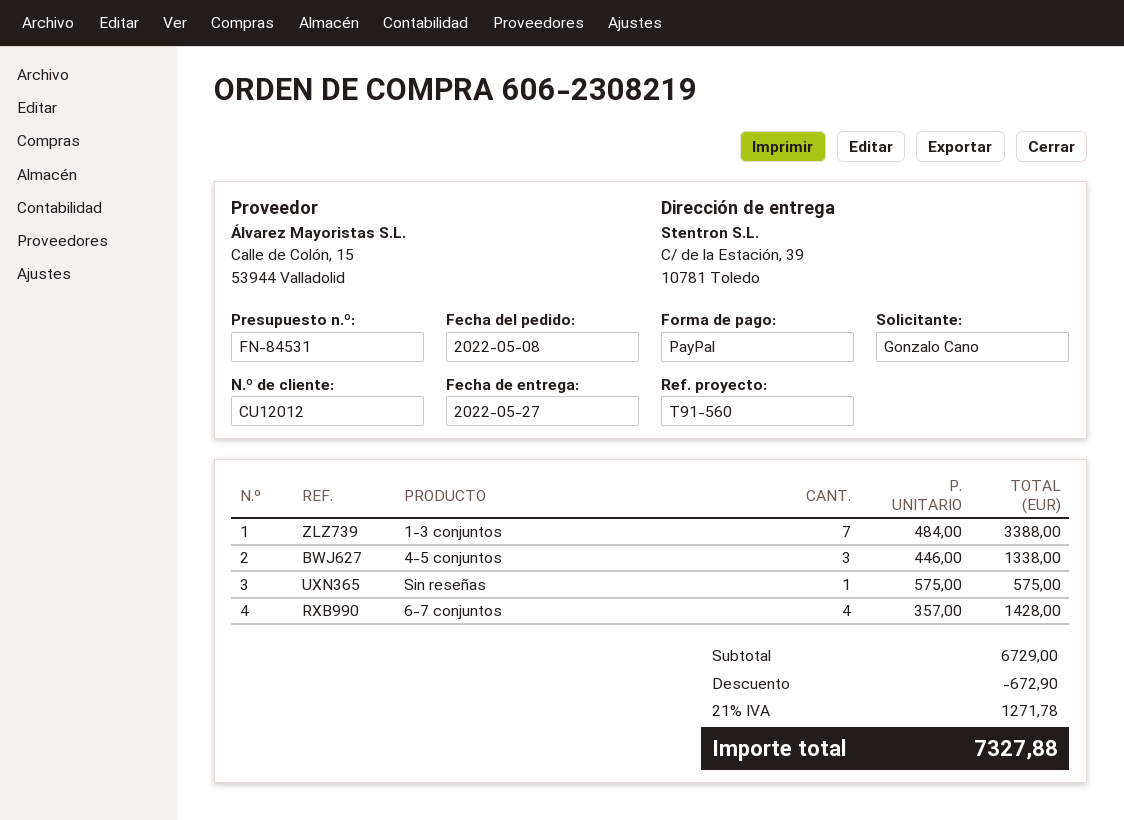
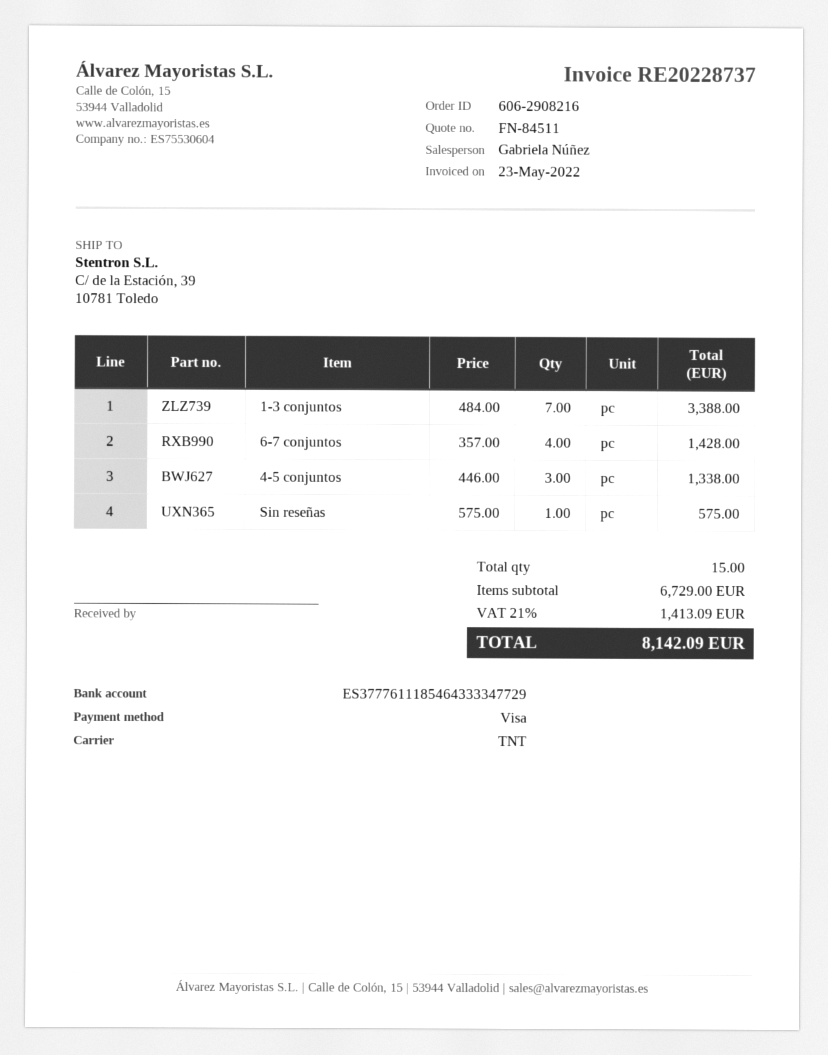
quote number: FN-84531 -> FN-84511
order number: 606-2308219 -> 606-2908216
payment method: PayPal -> Visa
discount: 672.90 -> none
tax: 21% = 1271.78 -> 21% = 1413.09
total: 7327.88 -> 8142.09

